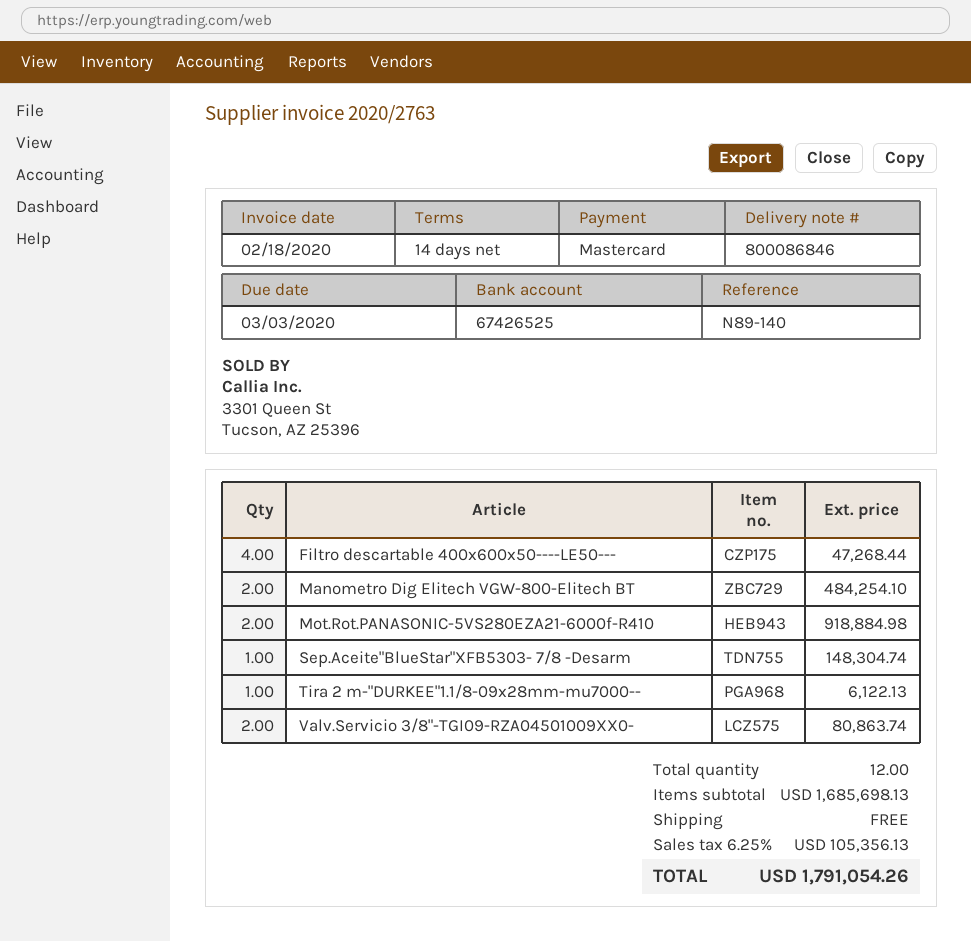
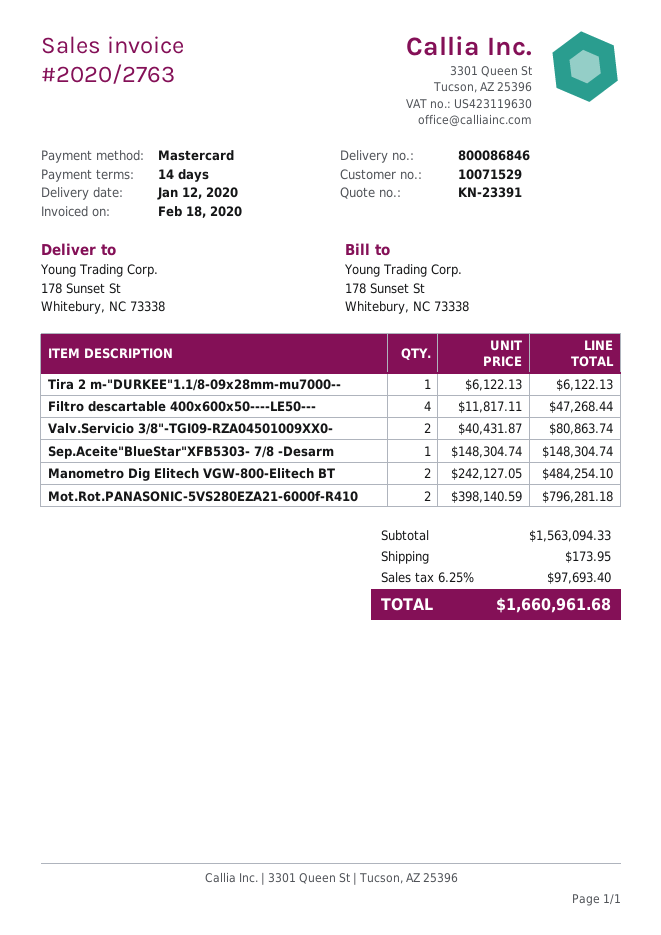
Mot.Rot.PANASONIC-5VS280EZA21-6000f-R410: 2 for 918884.98 -> 2 for 796281.18
subtotal: 1685698.13 -> 1563094.33
shipping: 0.00 -> 173.95
tax: 6.25% = 105356.13 -> 6.25% = 97693.40
total: 1791054.26 -> 1660961.68

